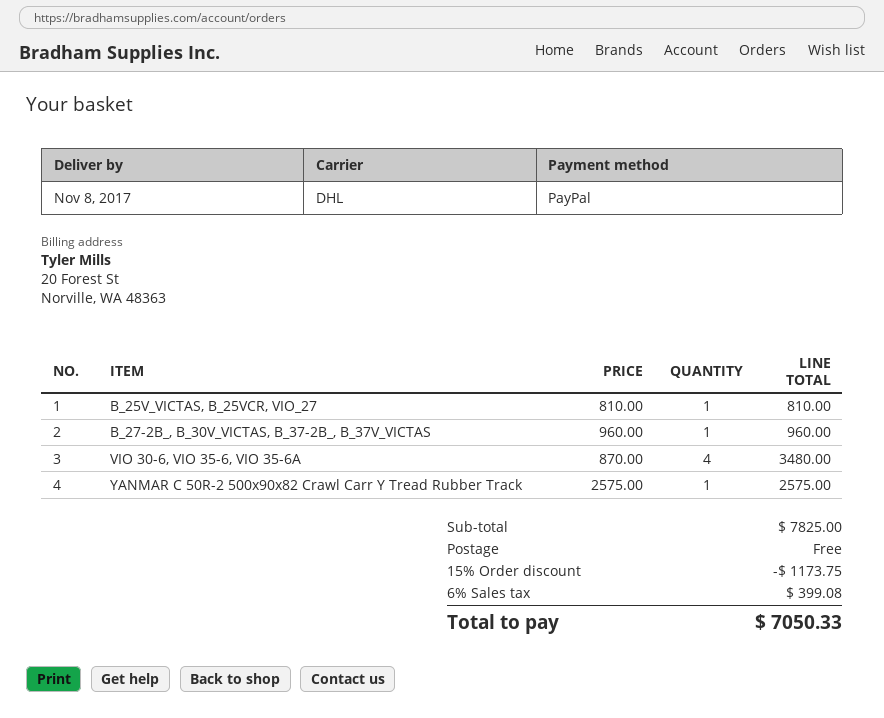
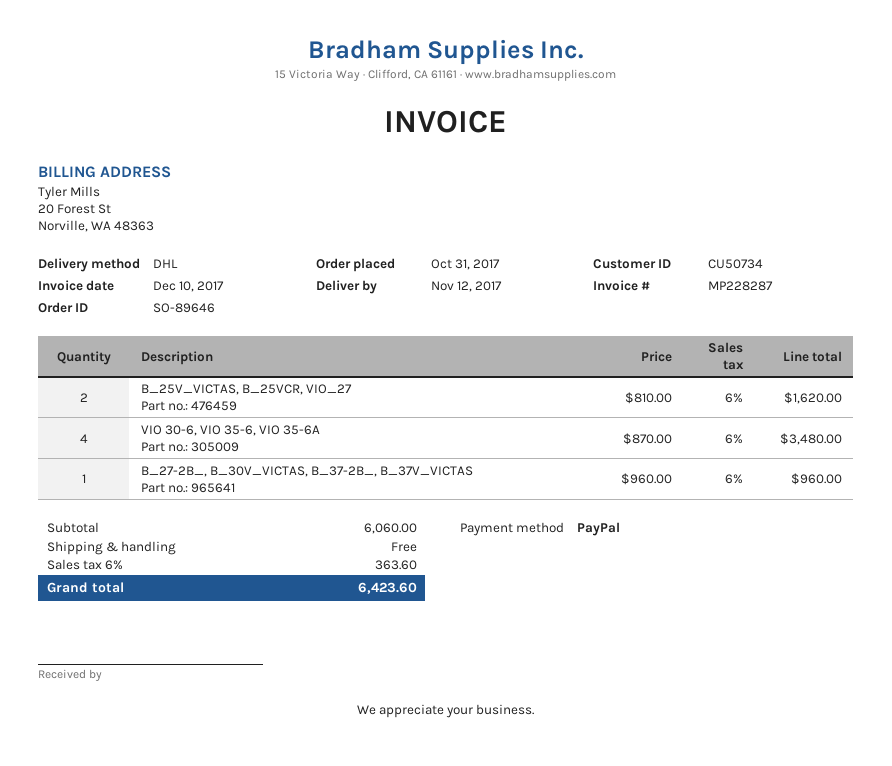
delivery date: 2017-11-08 -> 2017-11-12
B_25V_VICTAS, B_25VCR, VIO_27: 1 x 810.00 = 810.00 -> 2 x 810.00 = 1620.00
YANMAR C 50R-2 500x90x82 Crawl Carr Y Tread Rubber Track: 1 x 2575.00 = 2575.00 -> none
subtotal: 7825.00 -> 6060.00
discount: 15% = 1173.75 -> none
tax: 6% = 399.08 -> 6% = 363.60
total: 7050.33 -> 6423.60

